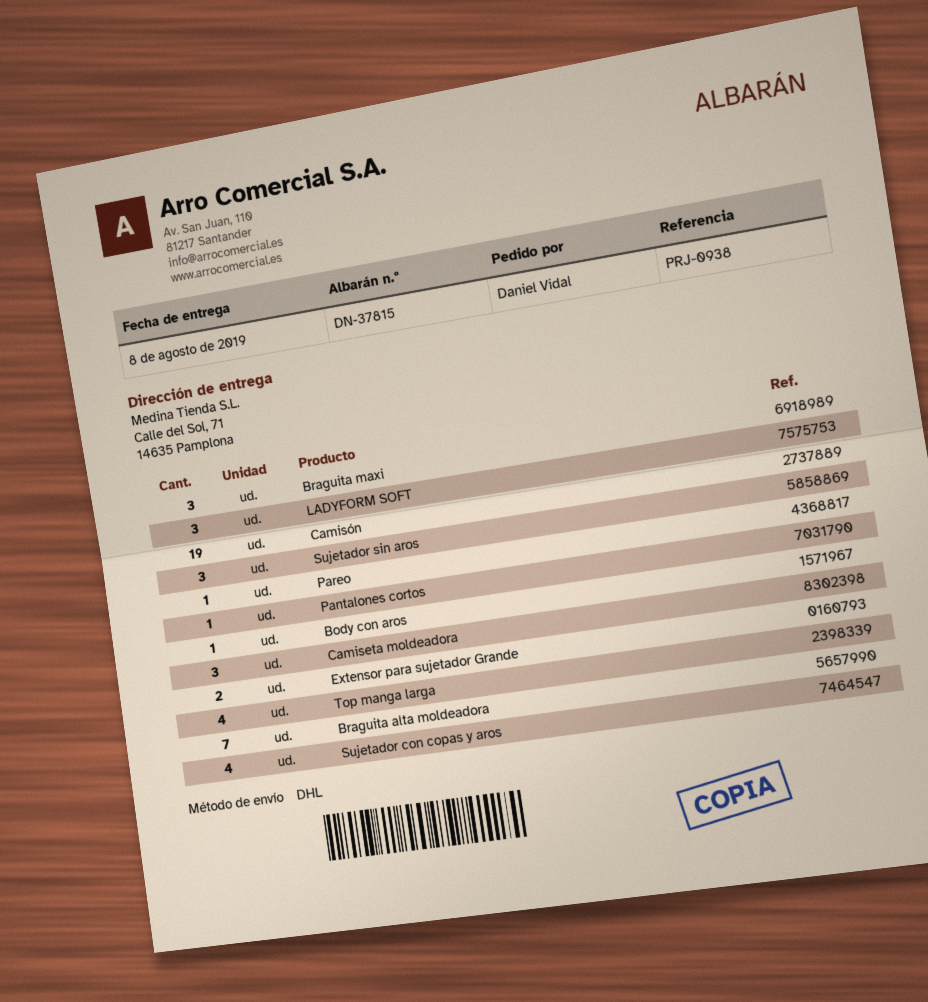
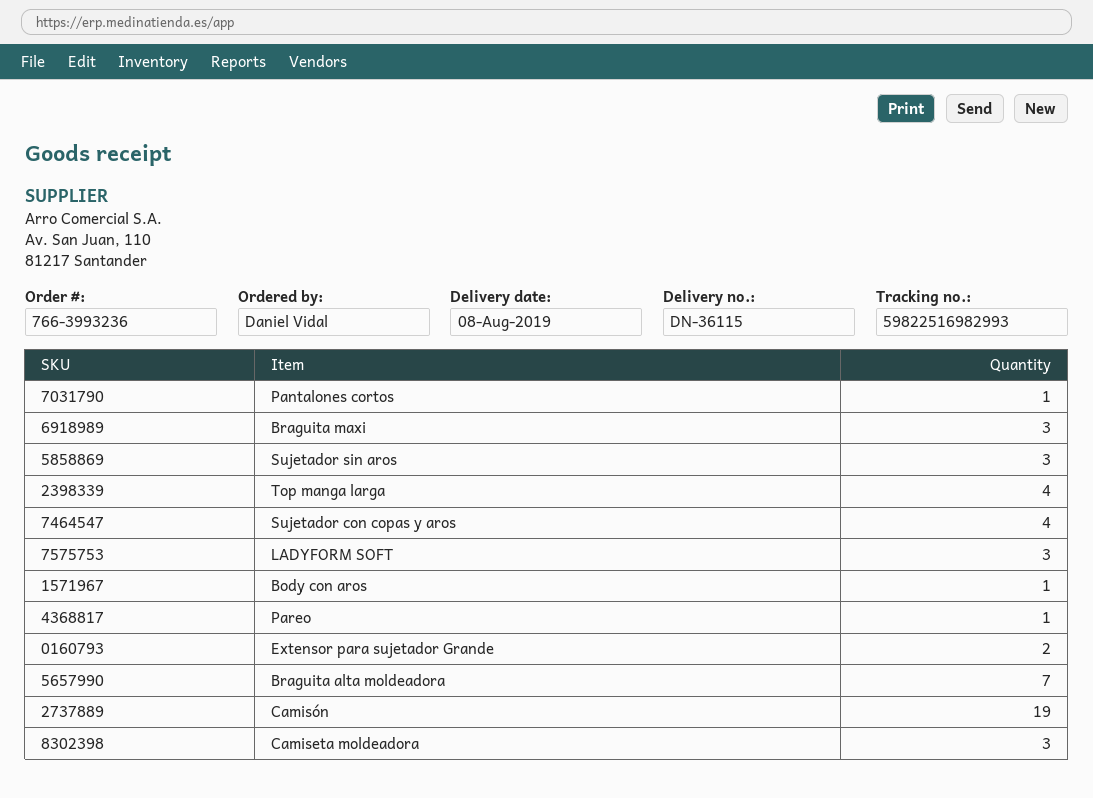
delivery note number: DN-37815 -> DN-36115

